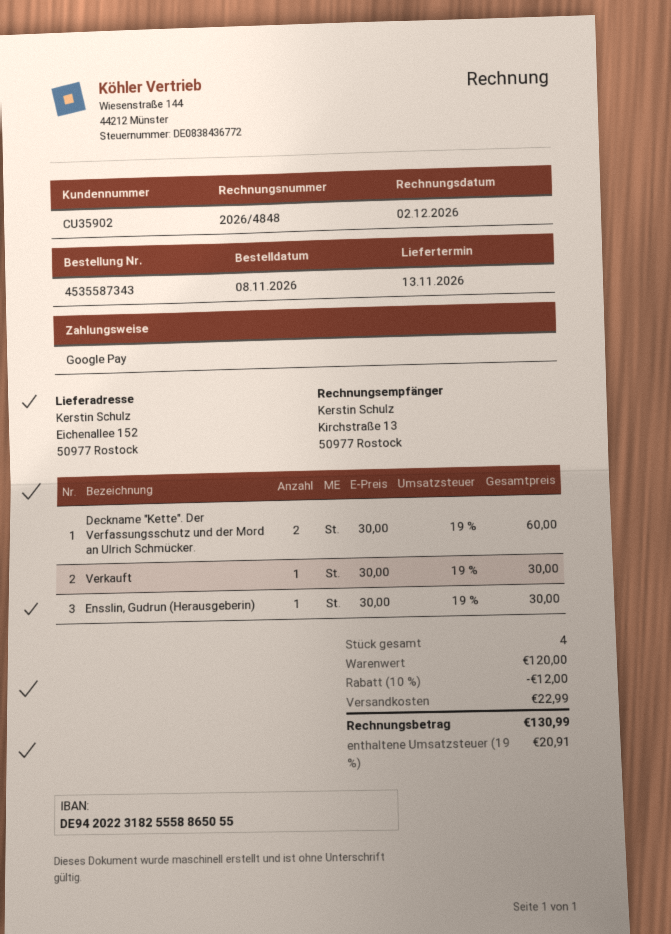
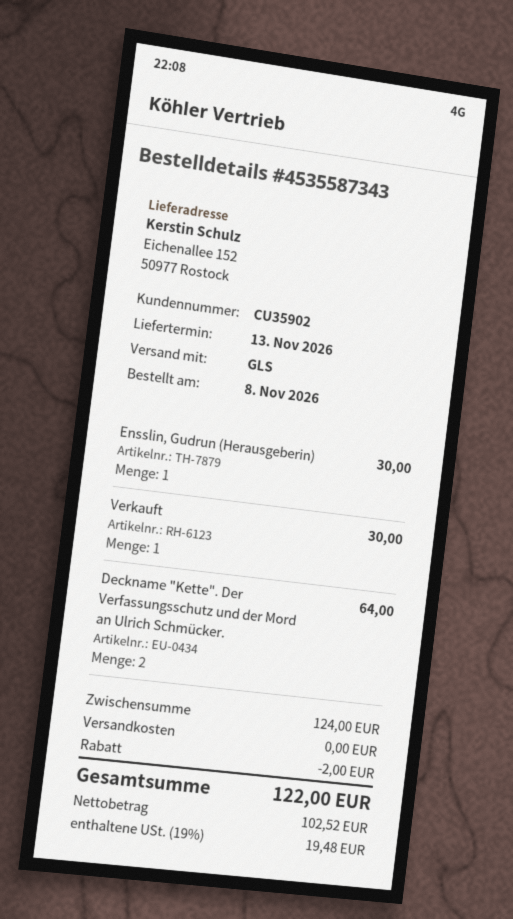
Deckname "Kette". Der Verfassungsschutz und der Mord an Ulrich Schmücker.: 2 for 60.00 -> 2 for 64.00
subtotal: 120.00 -> 124.00
discount: 12.00 -> 2.00
shipping: 22.99 -> 0.00
tax: 19% = 20.91 -> 19% = 19.48
total: 130.99 -> 122.00

